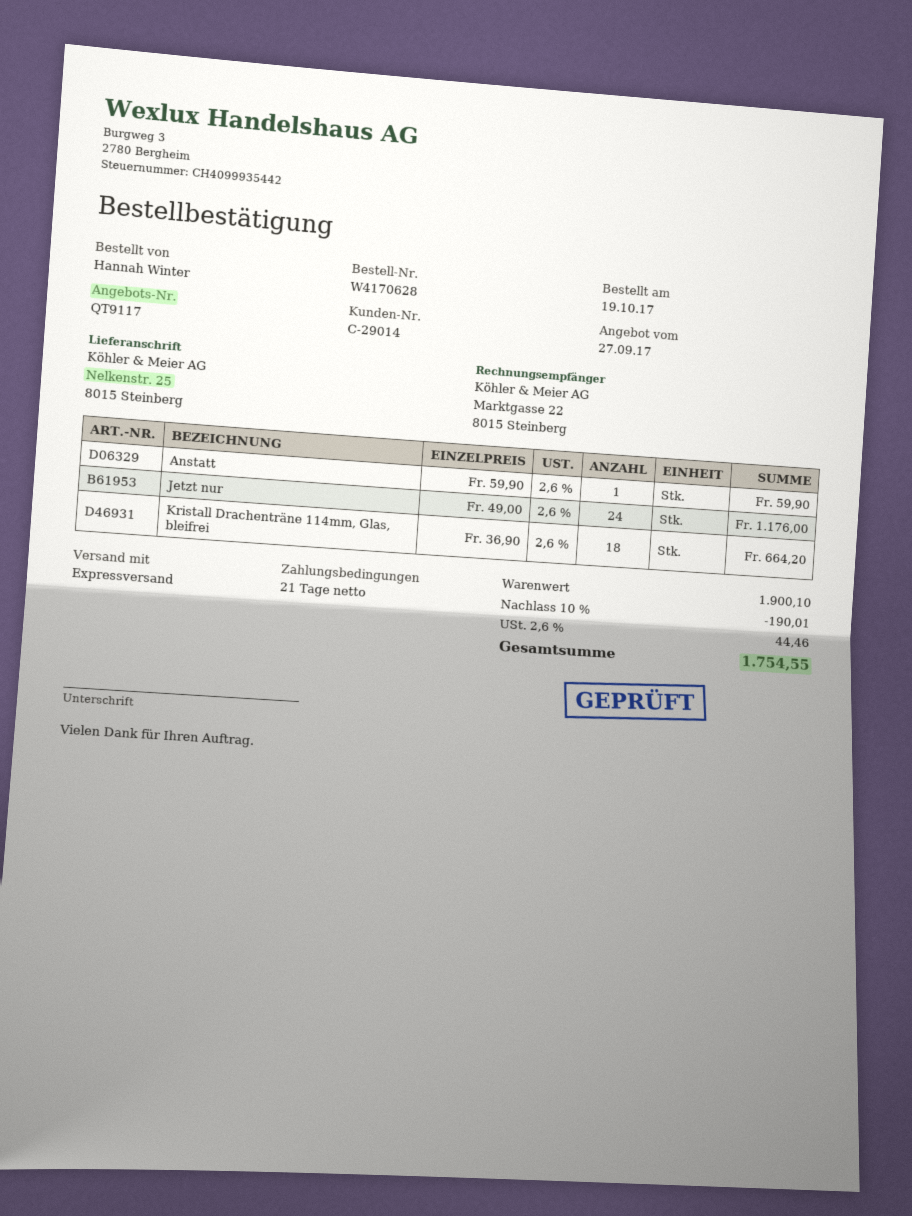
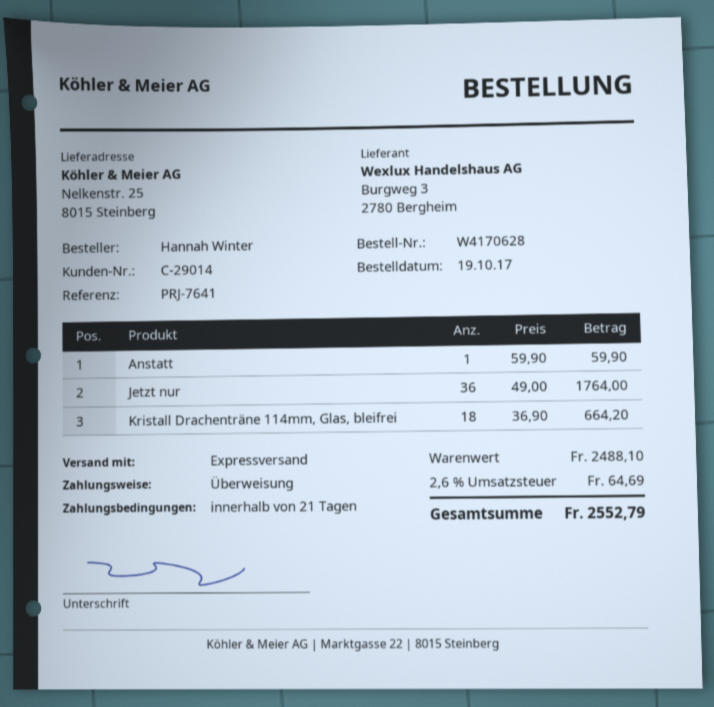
Jetzt nur: 24 x 49.00 = 1176.00 -> 36 x 49.00 = 1764.00
subtotal: 1900.10 -> 2488.10
discount: 10% = 190.01 -> none
tax: 2.6% = 44.46 -> 2.6% = 64.69
total: 1754.55 -> 2552.79

